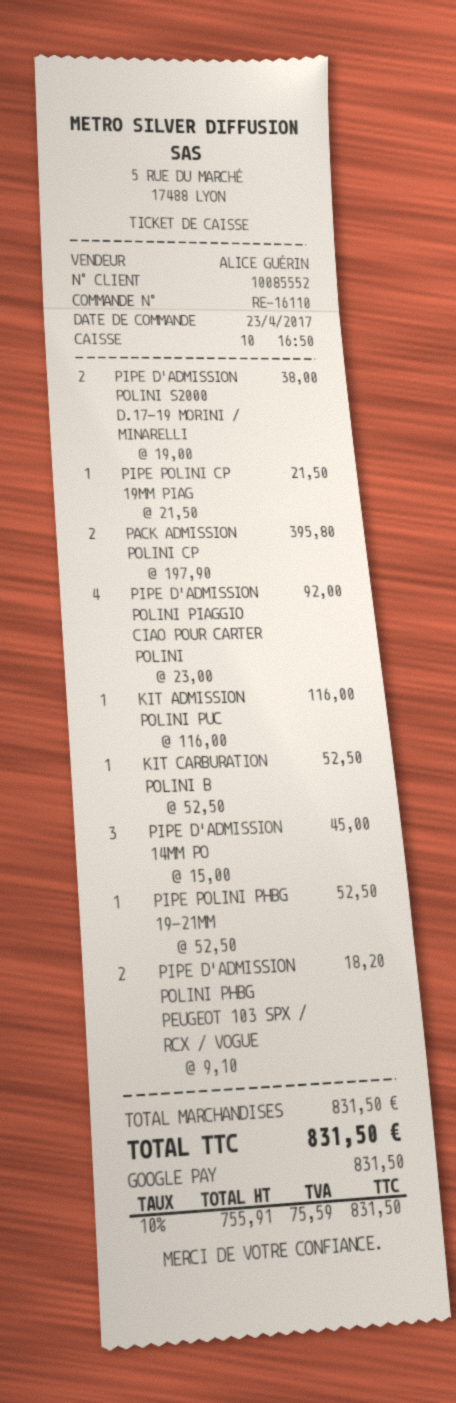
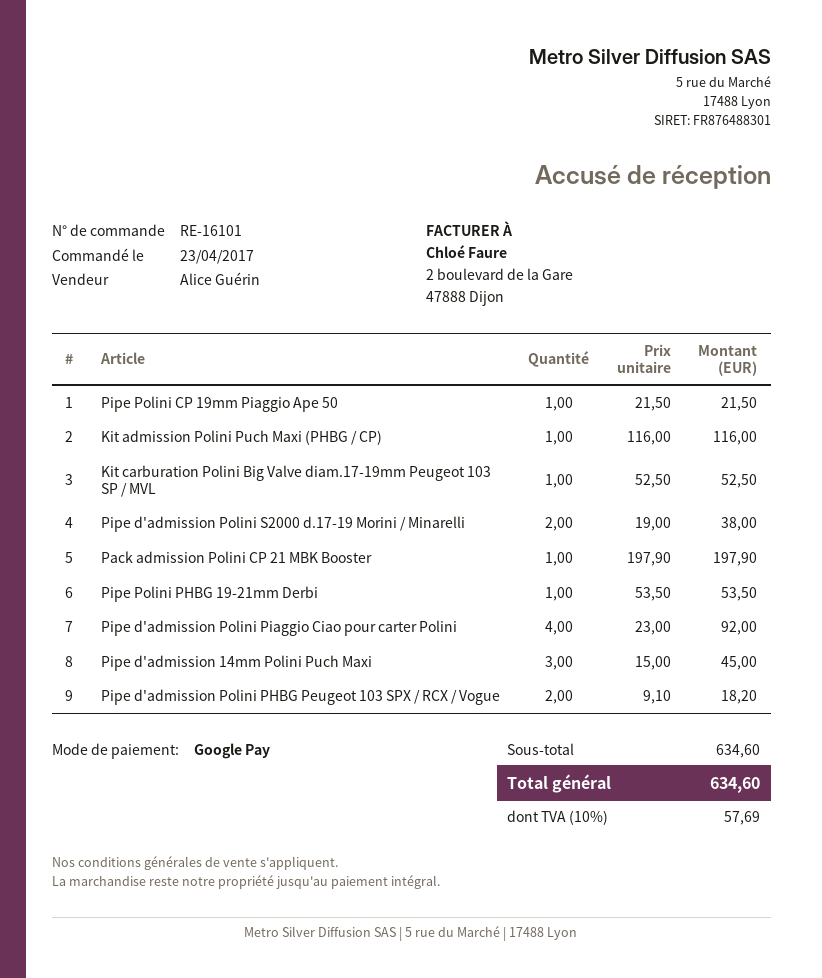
order number: RE-16110 -> RE-16101
PACK ADMISSION POLINI CP: 2 x 197.90 = 395.80 -> 1 x 197.90 = 197.90
PIPE POLINI PHBG 19-21MM: 1 x 52.50 = 52.50 -> 1 x 53.50 = 53.50
subtotal: 831.50 -> 634.60
tax: 10% = 75.59 -> 10% = 57.69
total: 831.50 -> 634.60

